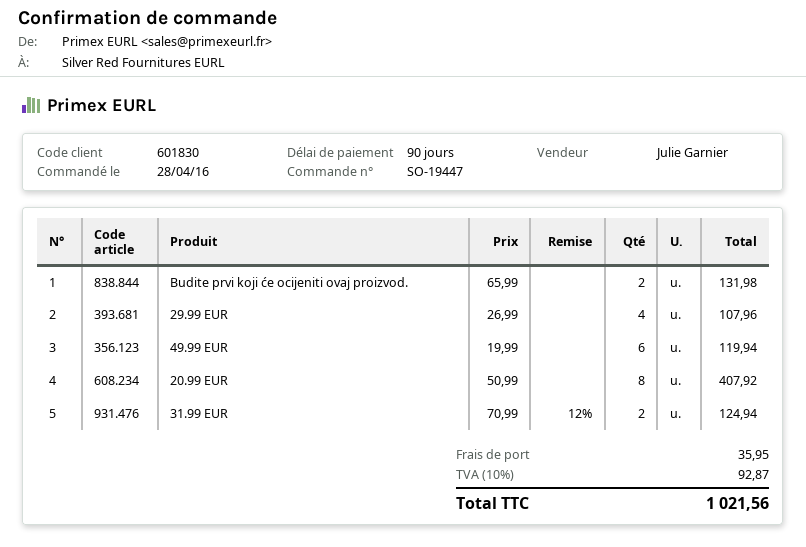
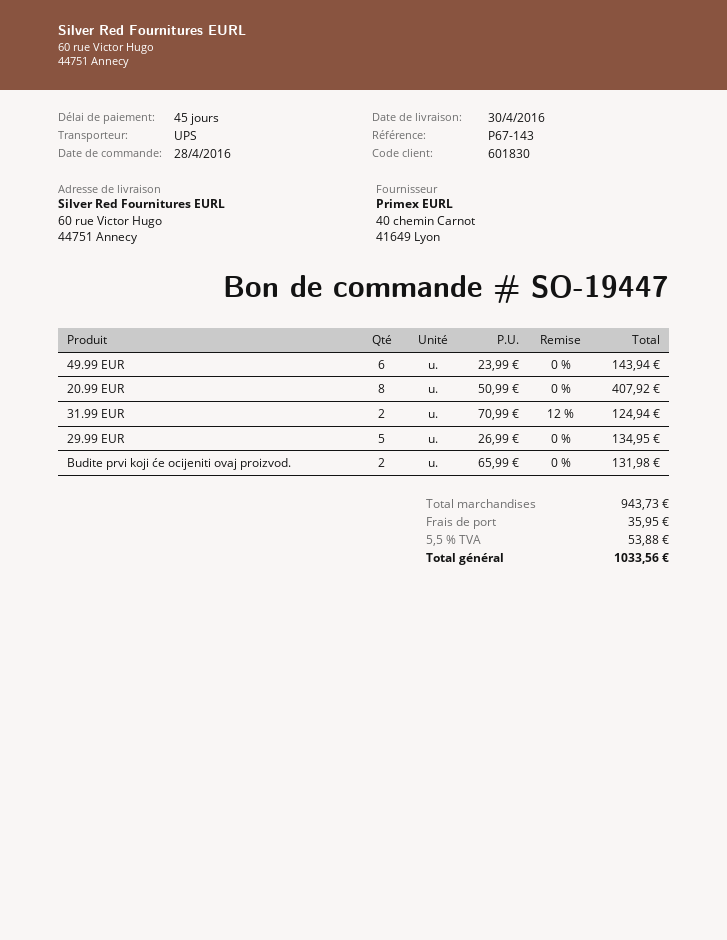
payment terms: 90 days -> 45 days
29.99 EUR: 4 x 26.99 = 107.96 -> 5 x 26.99 = 134.95
49.99 EUR: 6 x 19.99 = 119.94 -> 6 x 23.99 = 143.94
tax: 10% = 92.87 -> 5.5% = 53.88
total: 1021.56 -> 1033.56

